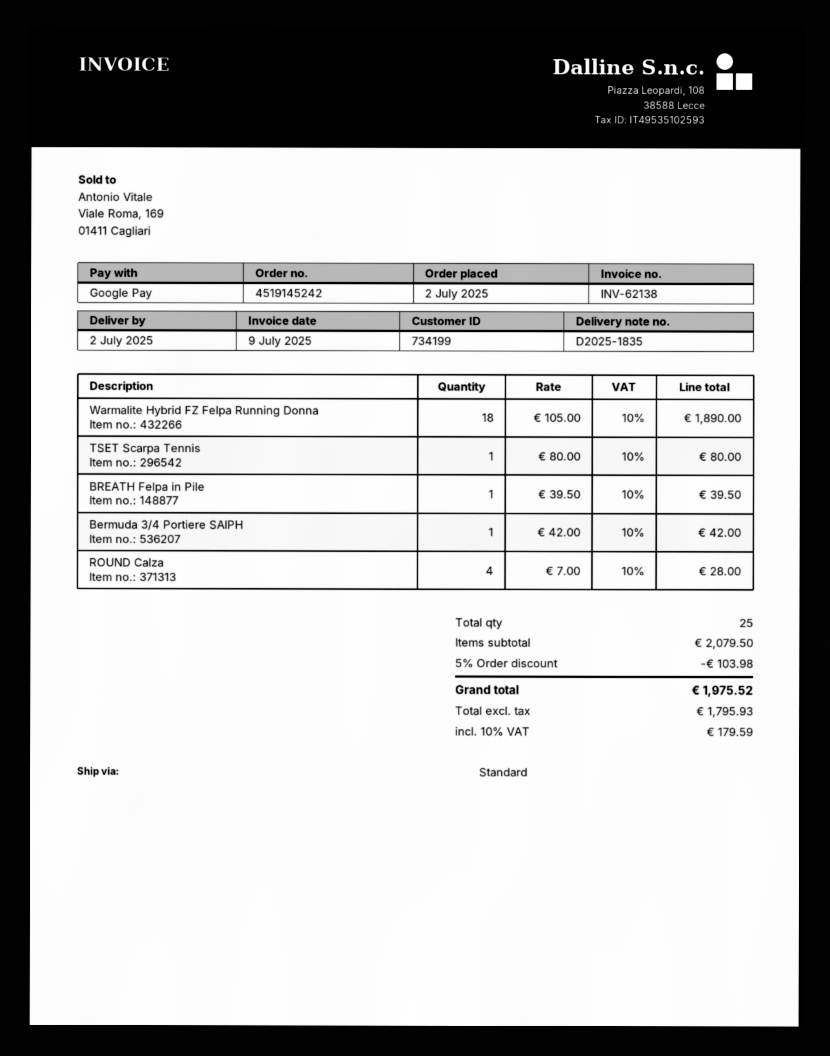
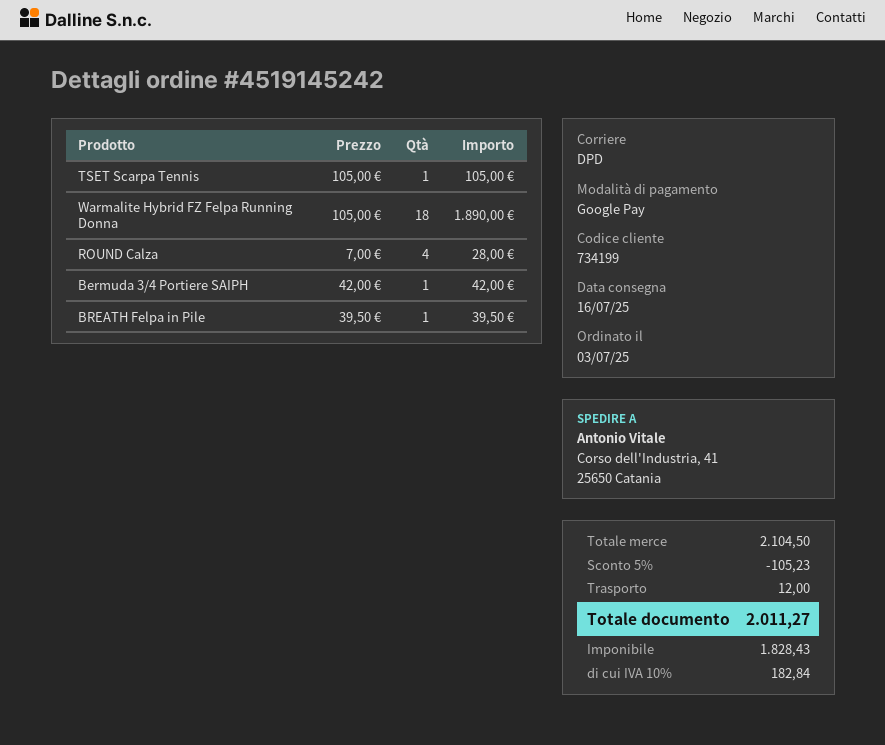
order date: 2025-07-02 -> 2025-07-03
delivery date: 2025-07-02 -> 2025-07-16
shipping method: standard -> DPD
TSET Scarpa Tennis: 1 x 80.00 = 80.00 -> 1 x 105.00 = 105.00
subtotal: 2079.50 -> 2104.50
discount: 5% = 103.98 -> 5% = 105.23
shipping: none -> 12.00
net: 1795.93 -> 1828.43
tax: 10% = 179.59 -> 10% = 182.84
total: 1975.52 -> 2011.27

